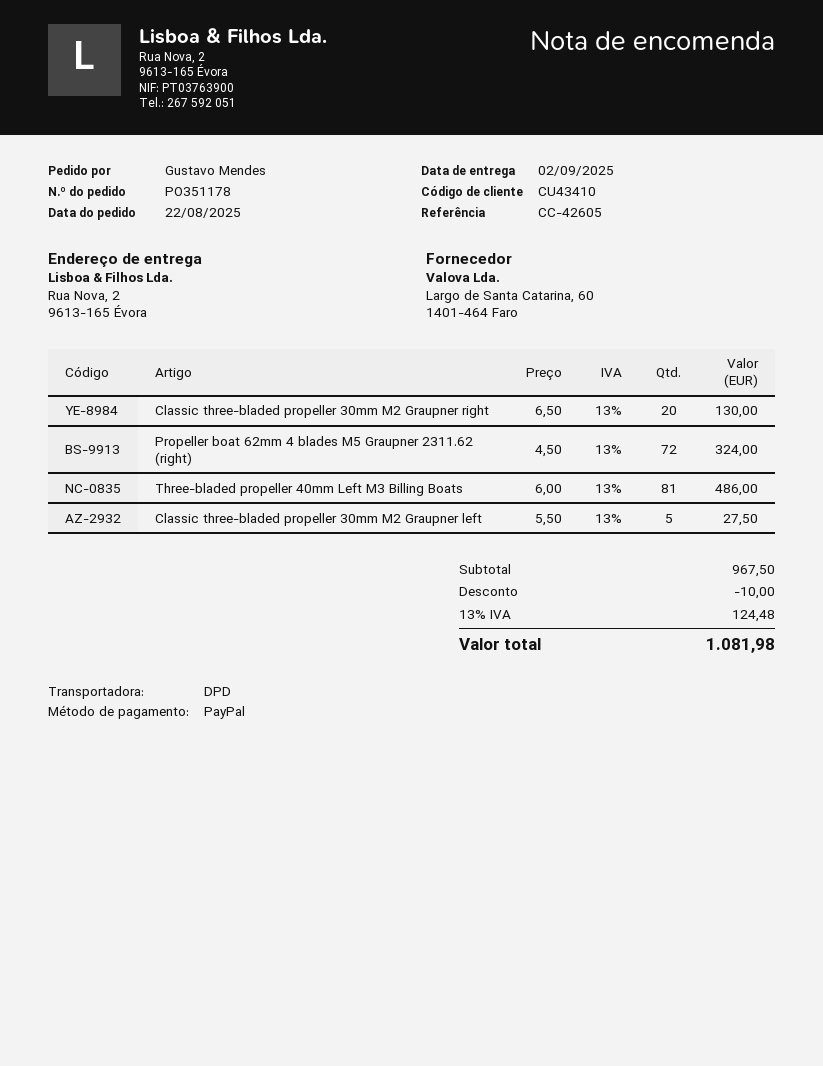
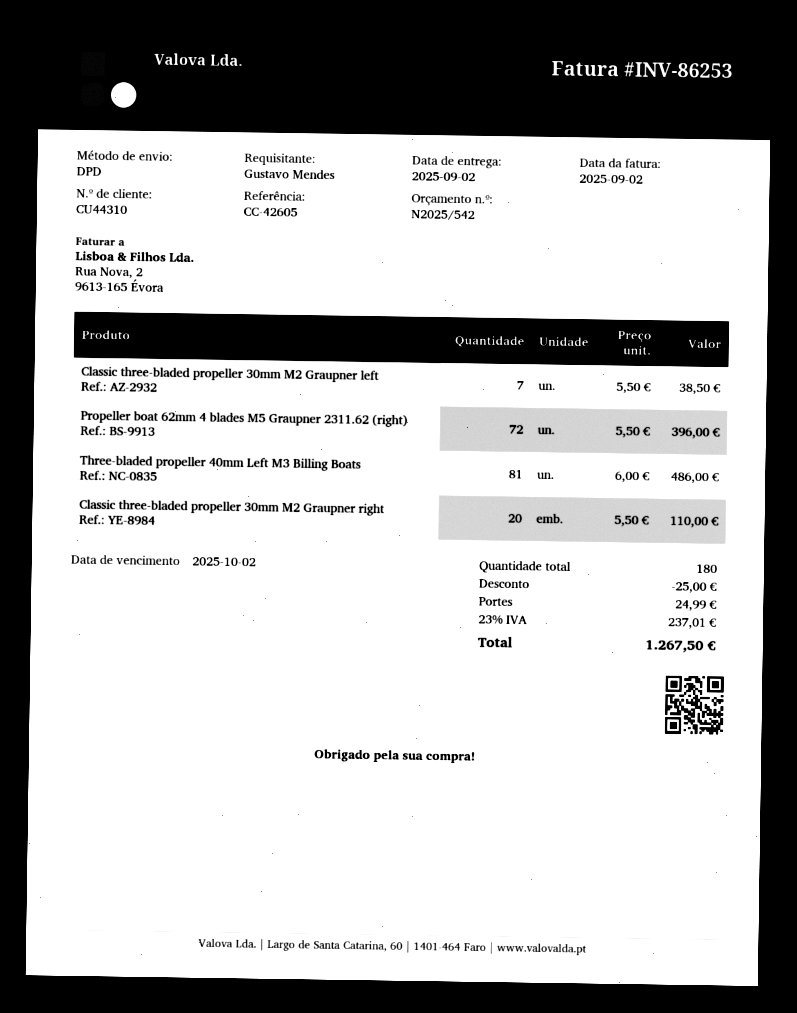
customer number: CU43410 -> CU44310
Classic three-bladed propeller 30mm M2 Graupner right: 20 x 6.50 = 130.00 -> 20 x 5.50 = 110.00
Propeller boat 62mm 4 blades M5 Graupner 2311.62 (right): 72 x 4.50 = 324.00 -> 72 x 5.50 = 396.00
Classic three-bladed propeller 30mm M2 Graupner left: 5 x 5.50 = 27.50 -> 7 x 5.50 = 38.50
discount: 10.00 -> 25.00
shipping: none -> 24.99
tax: 13% = 124.48 -> 23% = 237.01
total: 1081.98 -> 1267.50

